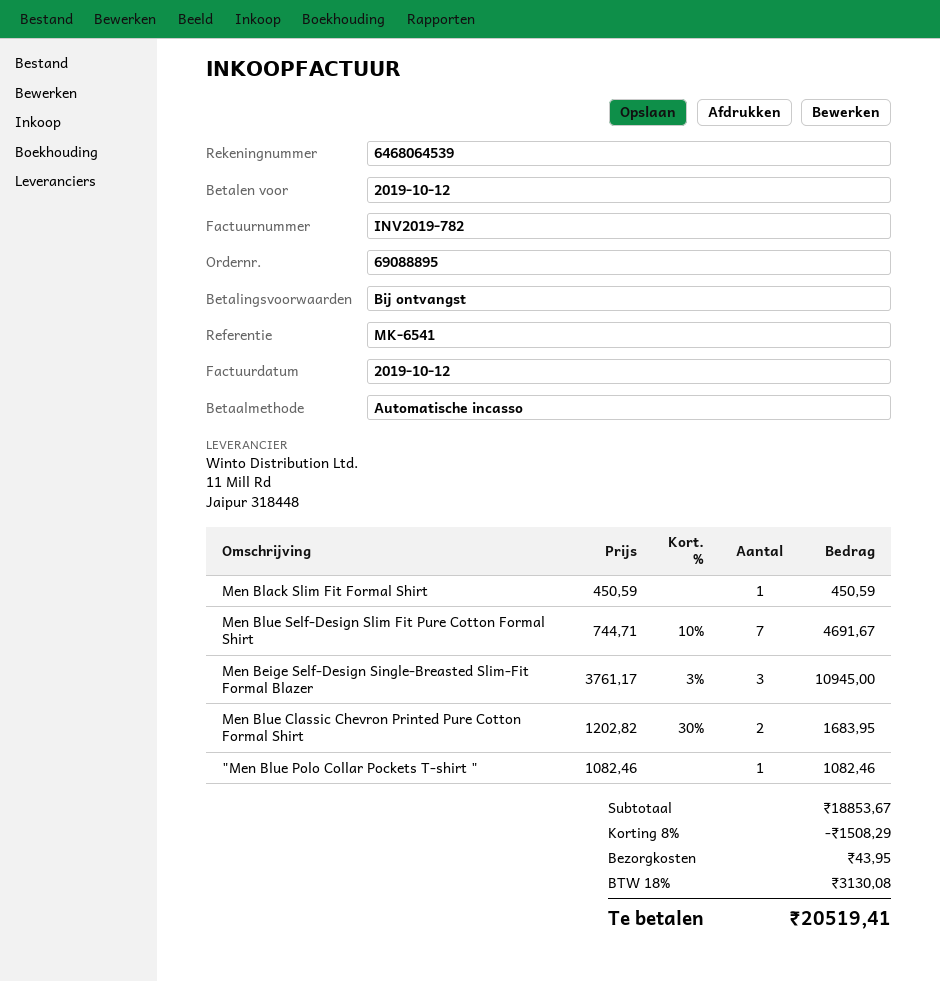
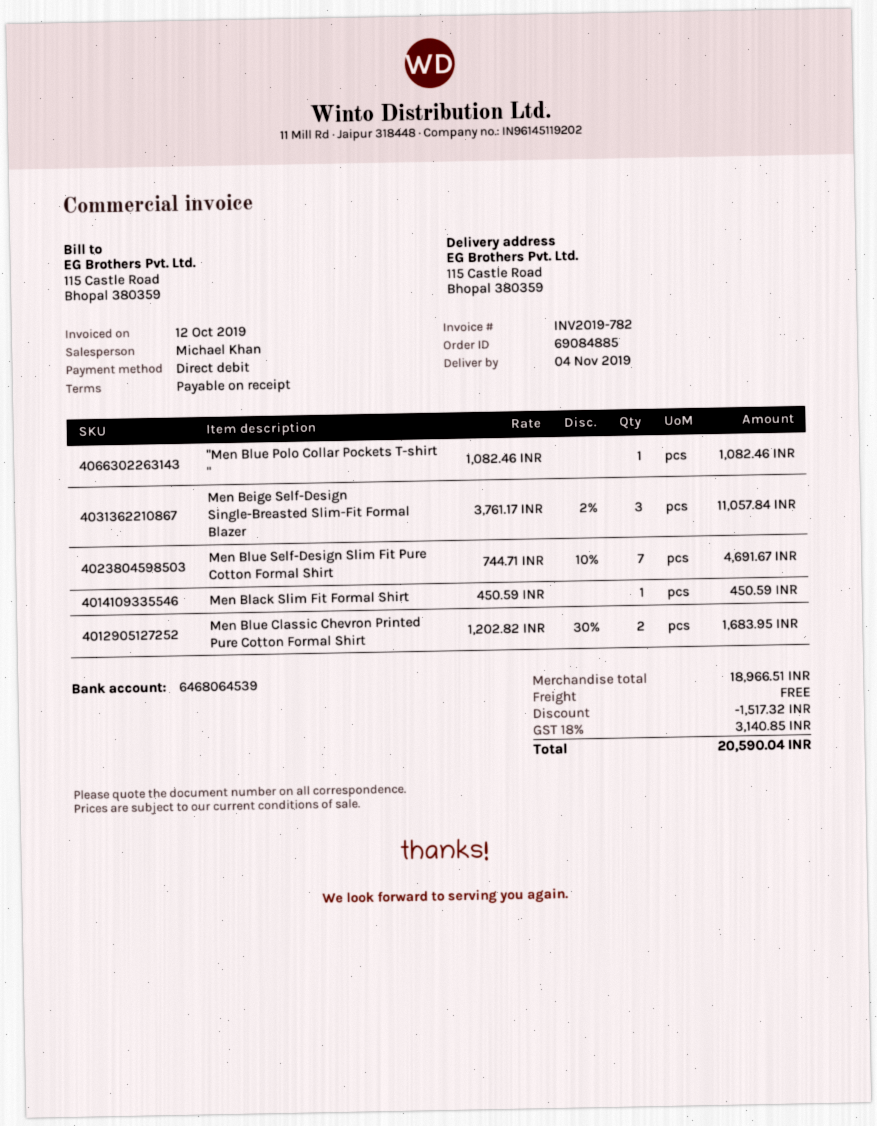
order number: 69088895 -> 69084885
Men Beige Self-Design Single-Breasted Slim-Fit Formal Blazer: 3 x 3761.17 - 3% = 10945.00 -> 3 x 3761.17 - 2% = 11057.84
subtotal: 18853.67 -> 18966.51
discount: 1508.29 -> 1517.32
shipping: 43.95 -> 0.00
tax: 18% = 3130.08 -> 18% = 3140.85
total: 20519.41 -> 20590.04

